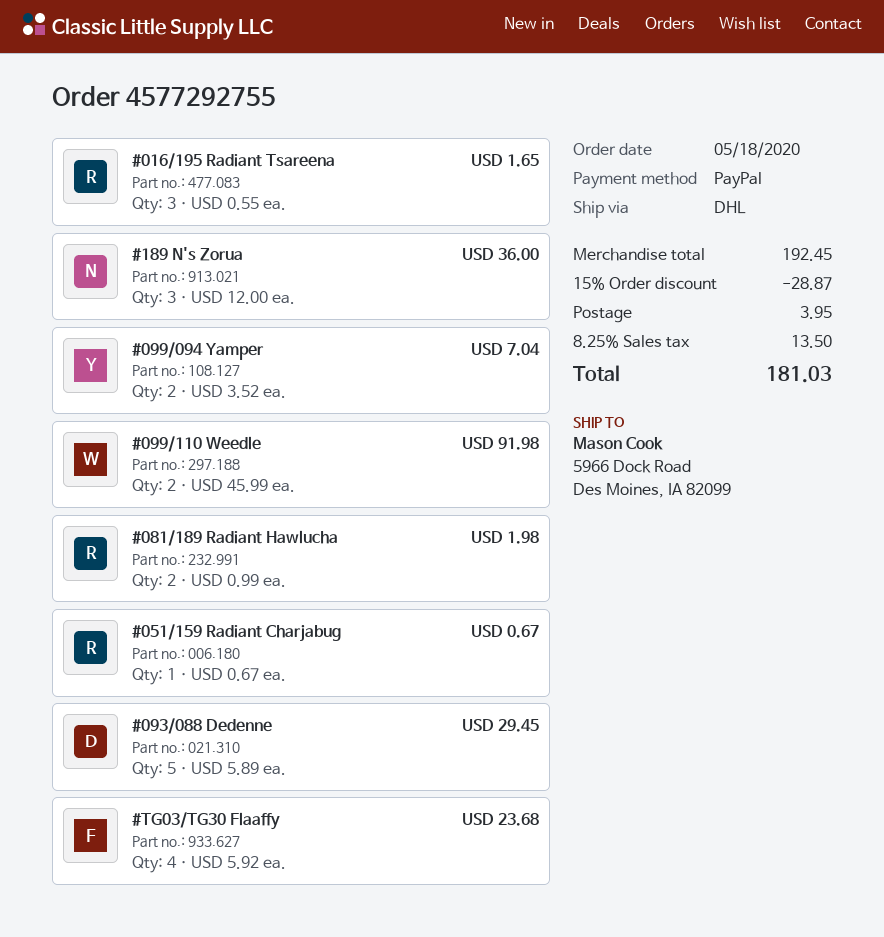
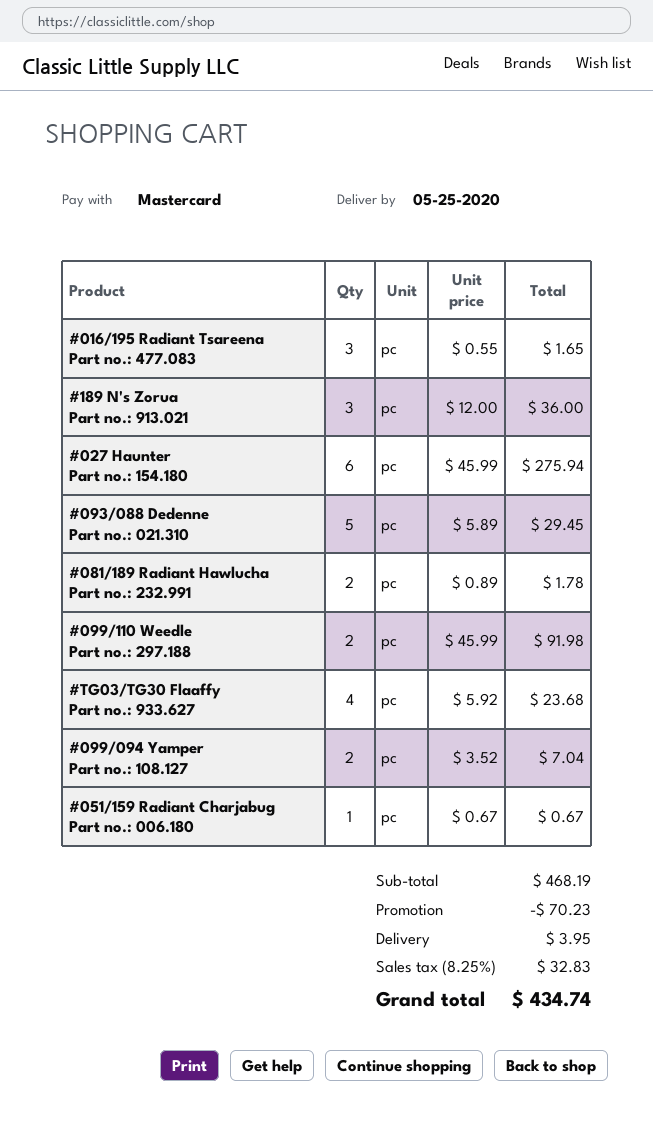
payment method: PayPal -> Mastercard
#081/189 Radiant Hawlucha: 2 x 0.99 = 1.98 -> 2 x 0.89 = 1.78
#027 Haunter: none -> 6 x 45.99 = 275.94
subtotal: 192.45 -> 468.19
discount: 28.87 -> 70.23
tax: 8.25% = 13.50 -> 8.25% = 32.83
total: 181.03 -> 434.74

